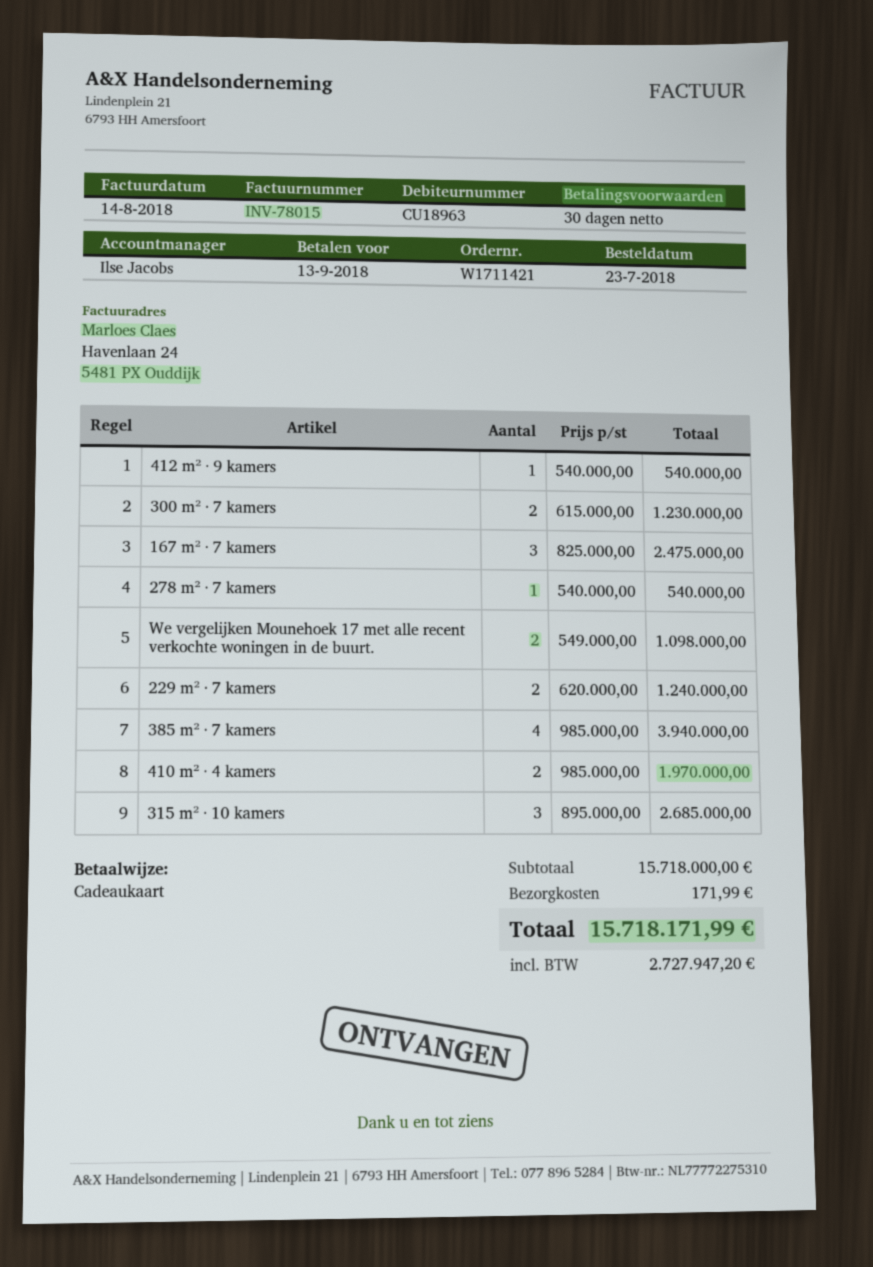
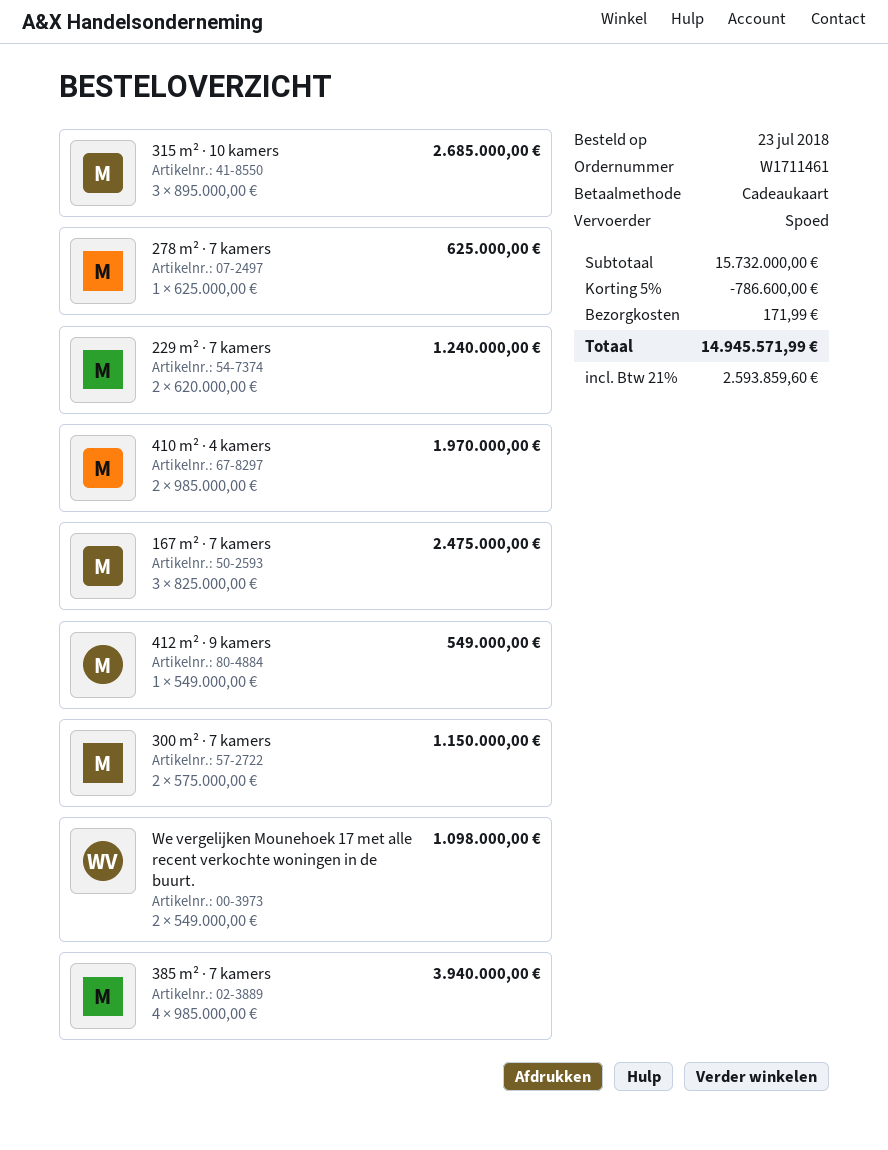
order number: W1711421 -> W1711461
412 m² · 9 kamers: 1 x 540000.00 = 540000.00 -> 1 x 549000.00 = 549000.00
300 m² · 7 kamers: 2 x 615000.00 = 1230000.00 -> 2 x 575000.00 = 1150000.00
278 m² · 7 kamers: 1 x 540000.00 = 540000.00 -> 1 x 625000.00 = 625000.00
subtotal: 15718000.00 -> 15732000.00
discount: none -> 5% = 786600.00
tax: 2727947.20 -> 2593859.60
total: 15718171.99 -> 14945571.99

